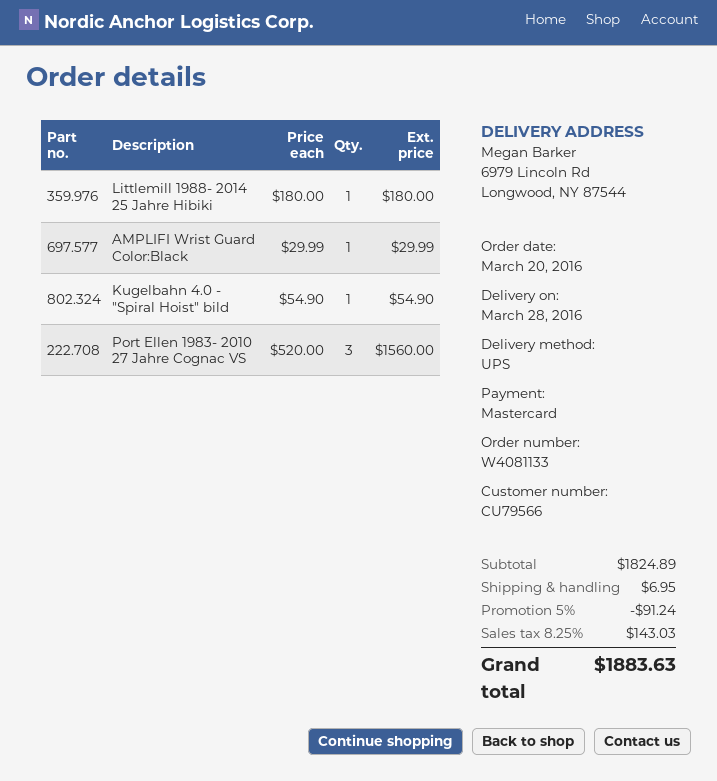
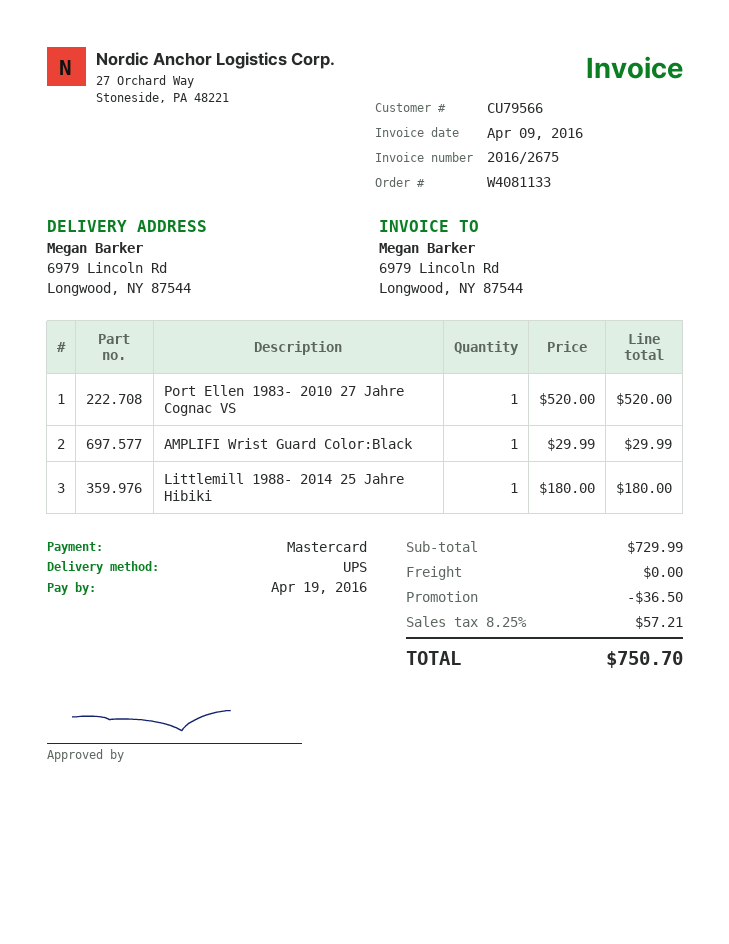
Kugelbahn 4.0 - "Spiral Hoist" bild: 1 x 54.90 = 54.90 -> none
Port Ellen 1983- 2010 27 Jahre Cognac VS: 3 x 520.00 = 1560.00 -> 1 x 520.00 = 520.00
subtotal: 1824.89 -> 729.99
discount: 91.24 -> 36.50
shipping: 6.95 -> 0.00
tax: 8.25% = 143.03 -> 8.25% = 57.21
total: 1883.63 -> 750.70

